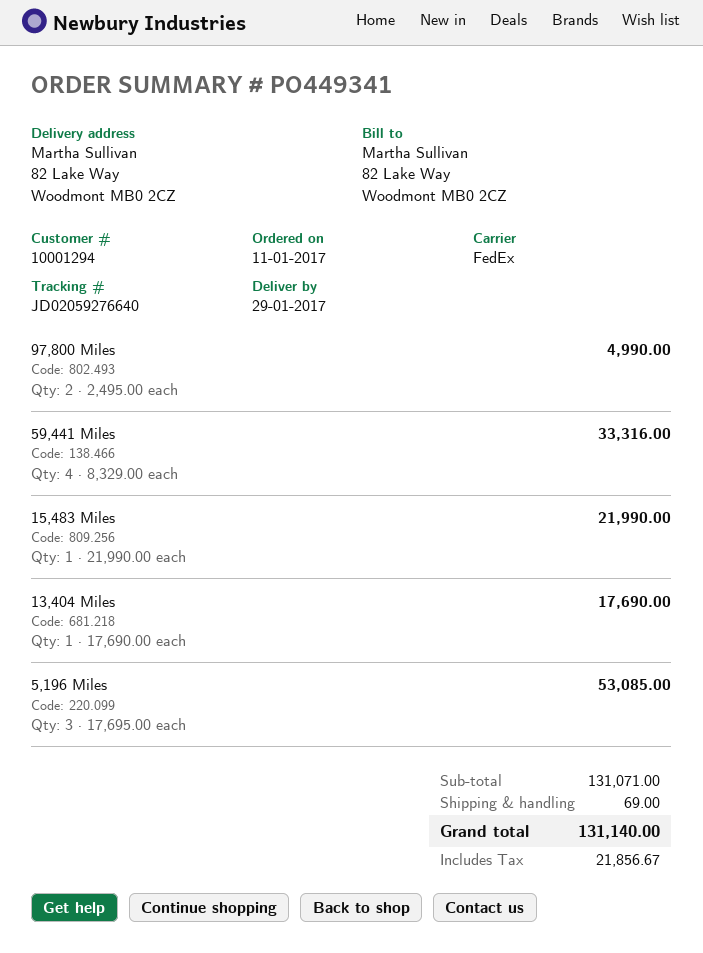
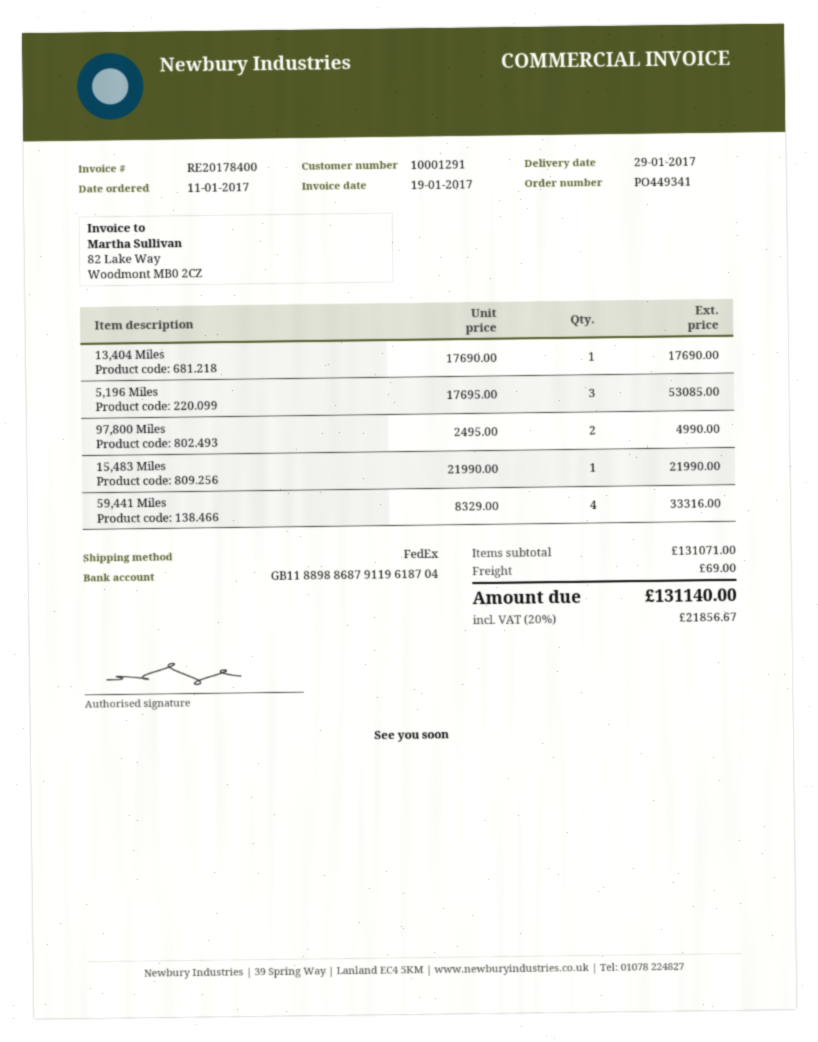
customer number: 10001294 -> 10001291

